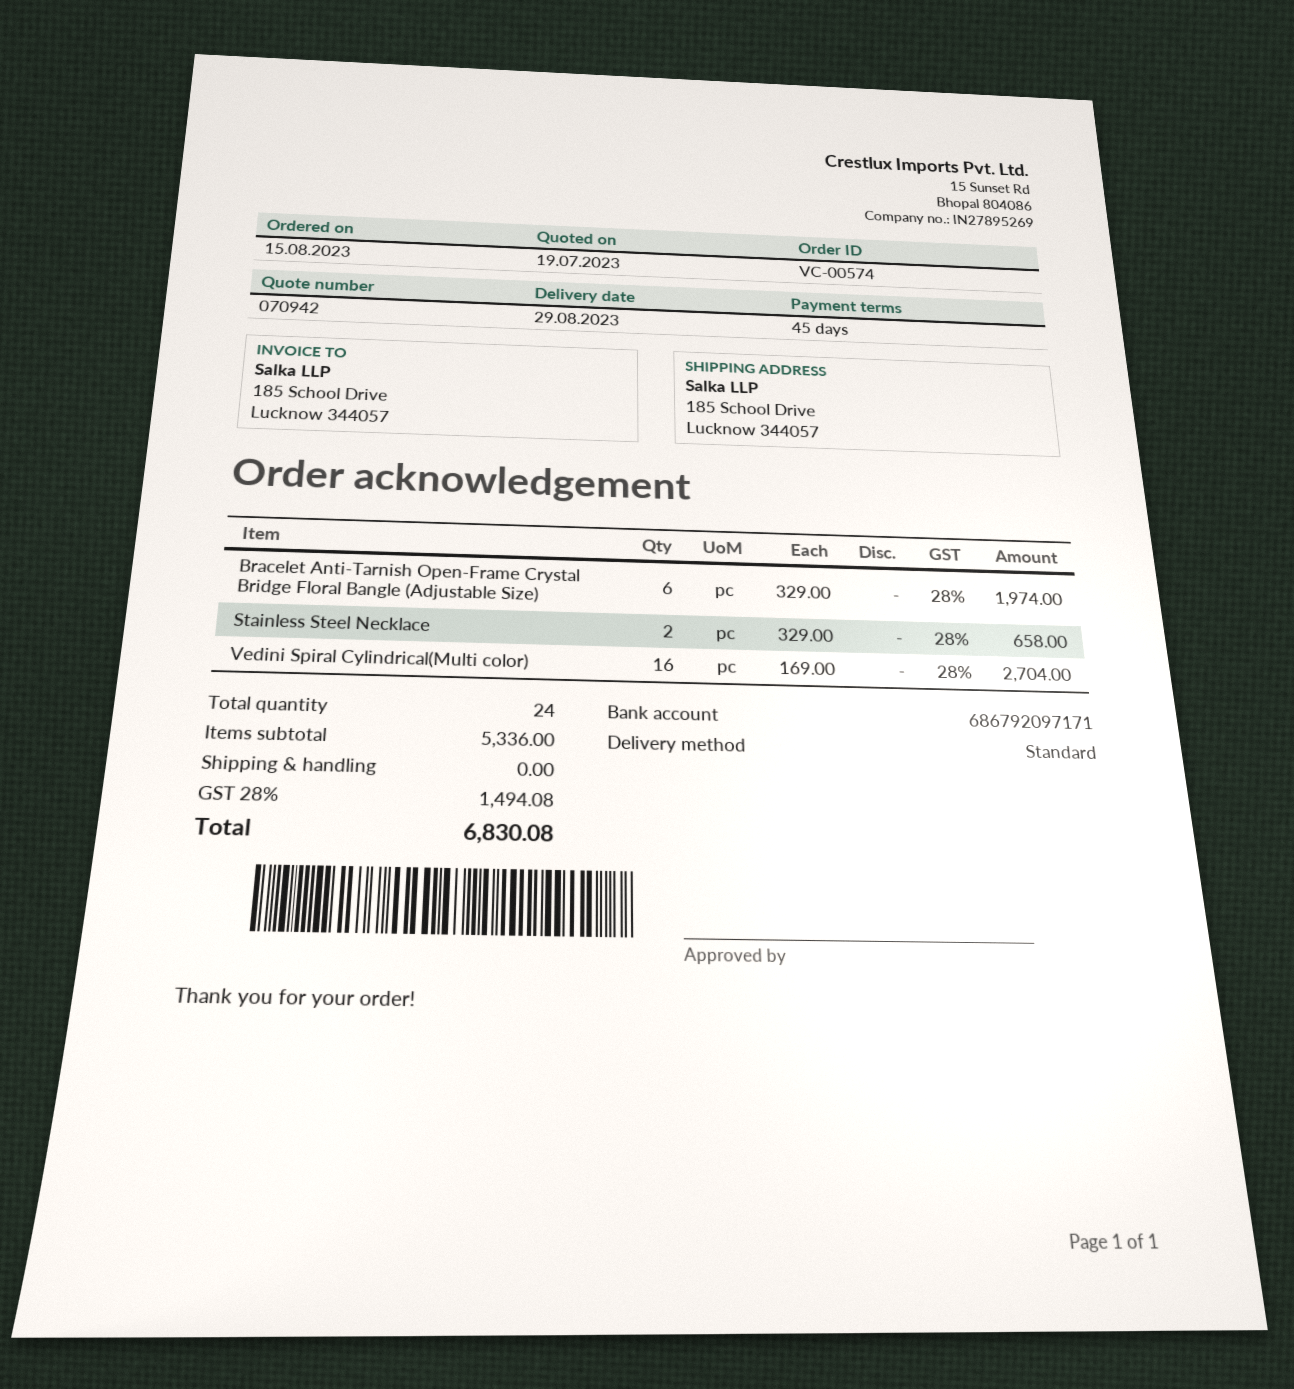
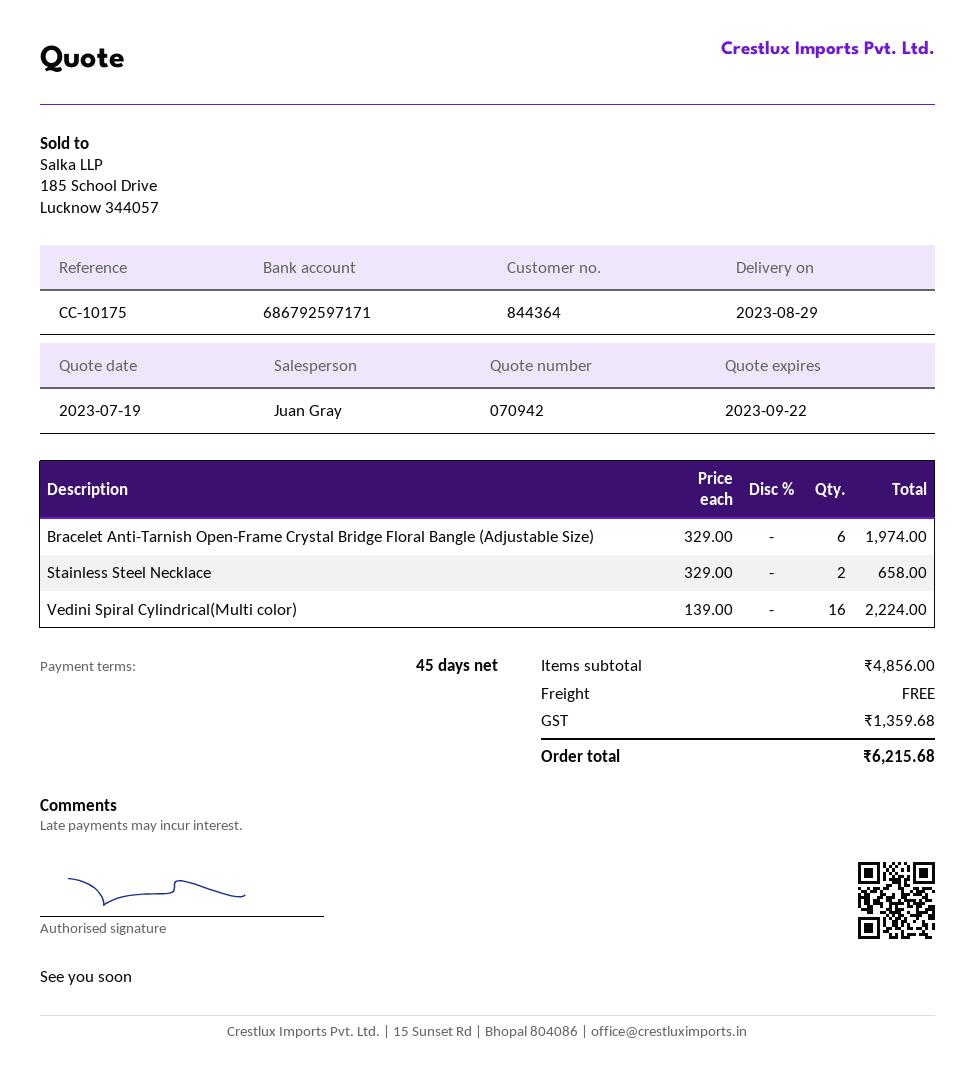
bank account: 686792097171 -> 686792597171
Vedini Spiral Cylindrical(Multi color): 16 x 169.00 = 2704.00 -> 16 x 139.00 = 2224.00
subtotal: 5336.00 -> 4856.00
tax: 1494.08 -> 1359.68
total: 6830.08 -> 6215.68

